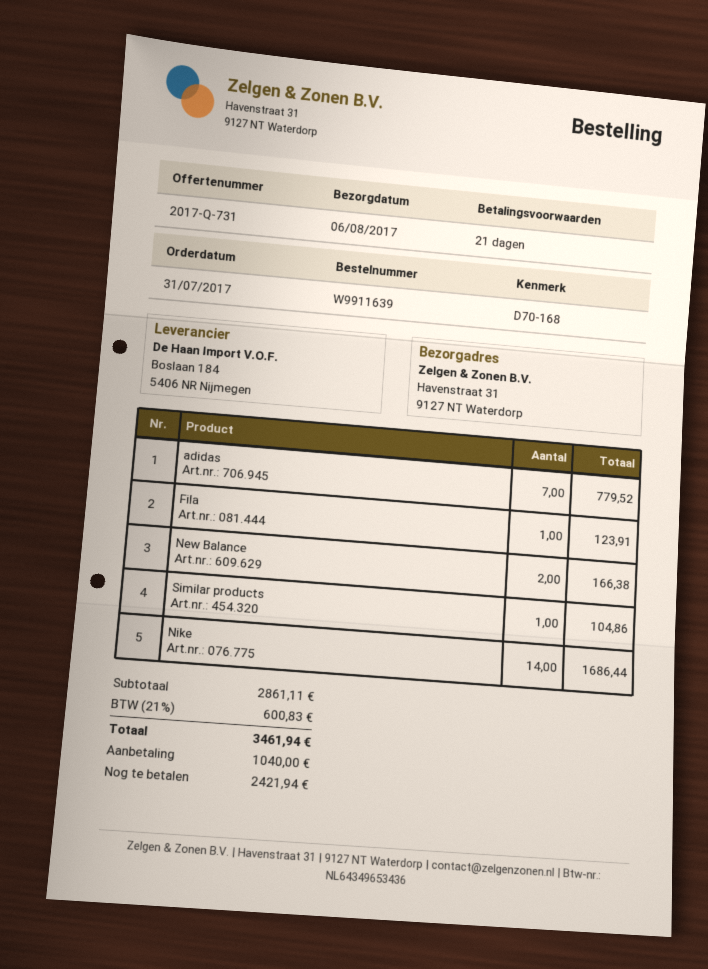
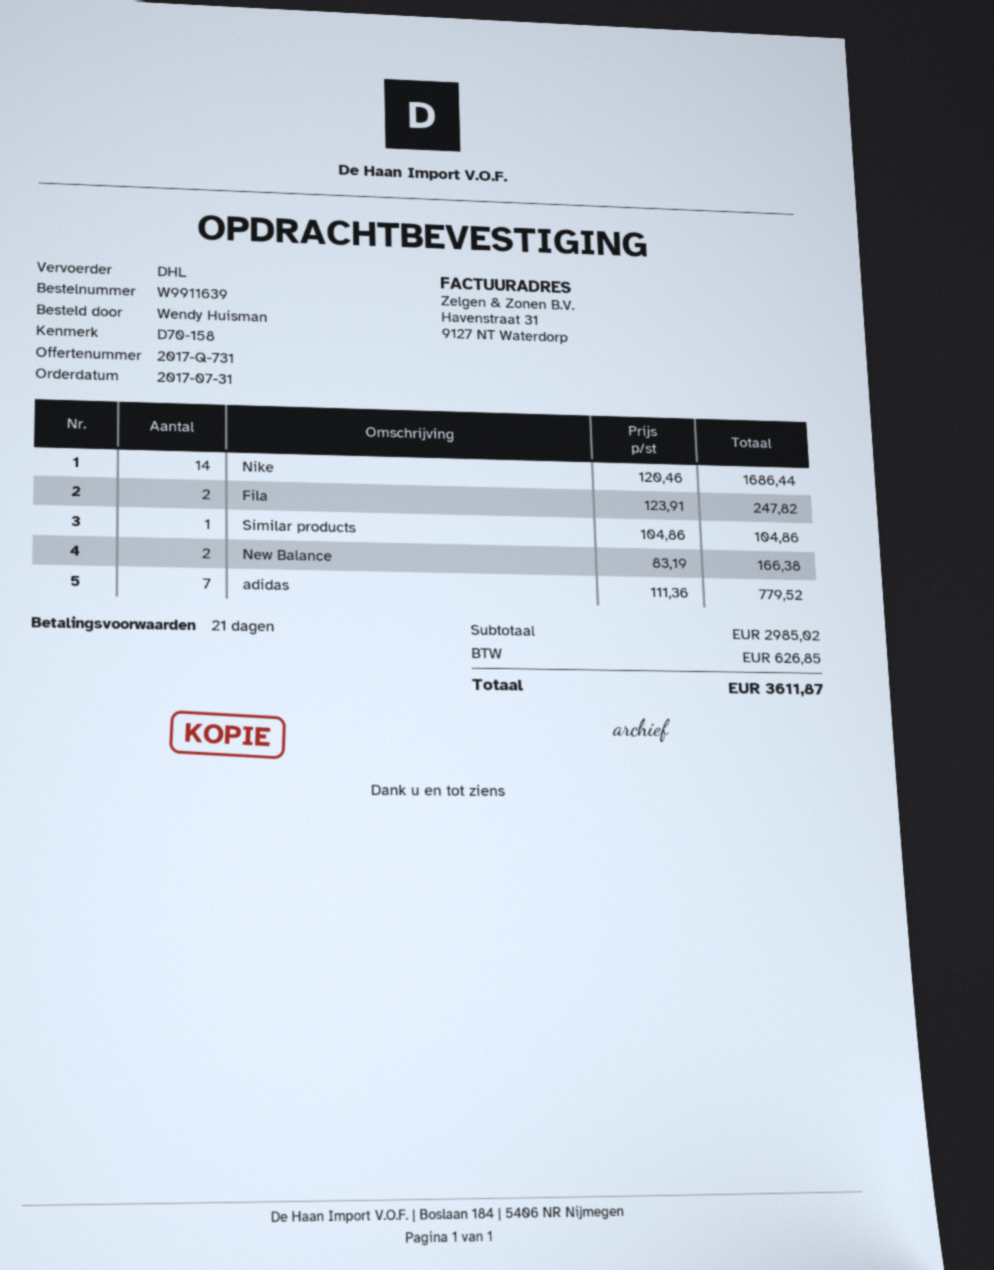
reference: D70-168 -> D70-158
Fila: 1 for 123.91 -> 2 for 247.82
subtotal: 2861.11 -> 2985.02
tax: 600.83 -> 626.85
total: 3461.94 -> 3611.87

